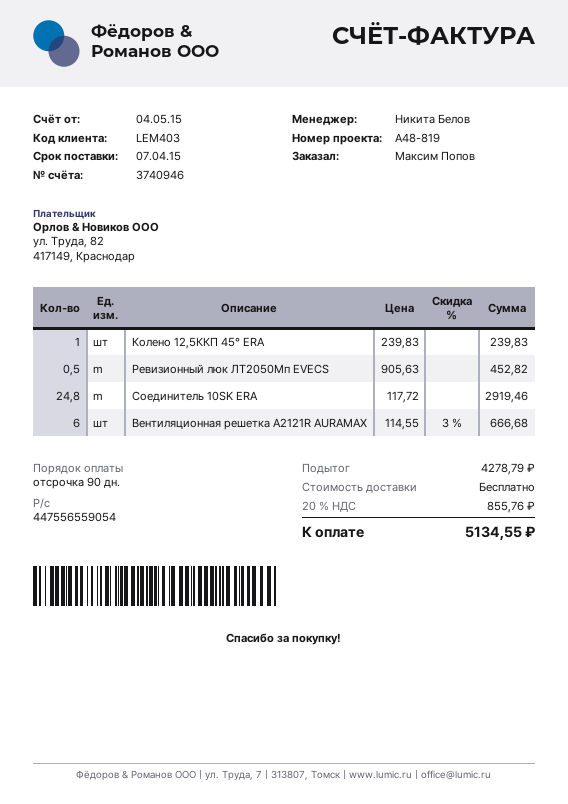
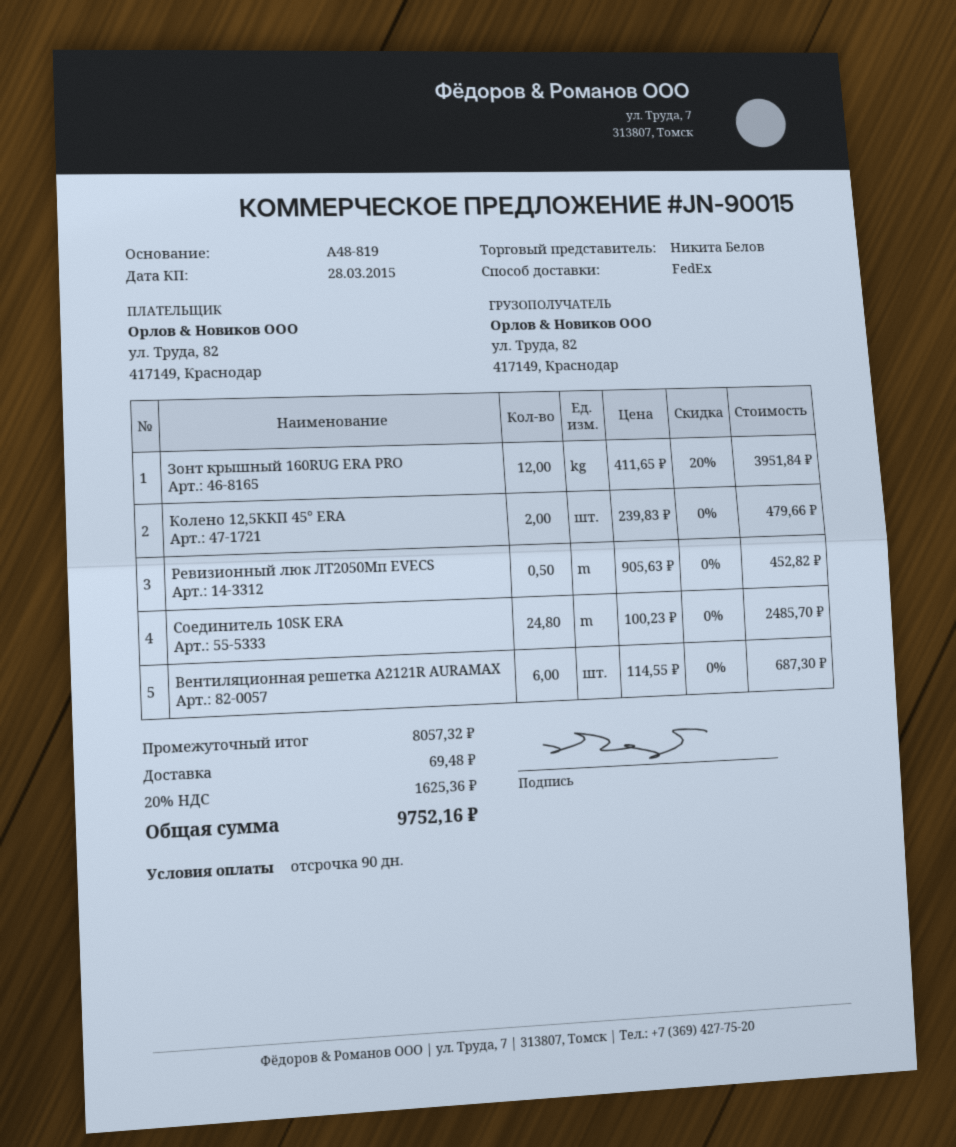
Колено 12,5ККП 45° ERA: 1 x 239.83 = 239.83 -> 2 x 239.83 = 479.66
Соединитель 10SK ERA: 24.8 x 117.72 = 2919.46 -> 24.8 x 100.23 = 2485.70
Вентиляционная решетка A2121R AURAMAX: 6 x 114.55 - 3% = 666.68 -> 6 x 114.55 = 687.30
Зонт крышный 160RUG ERA PRO: none -> 12 x 411.65 - 20% = 3951.84
subtotal: 4278.79 -> 8057.32
shipping: 0.00 -> 69.48
tax: 20% = 855.76 -> 20% = 1625.36
total: 5134.55 -> 9752.16

